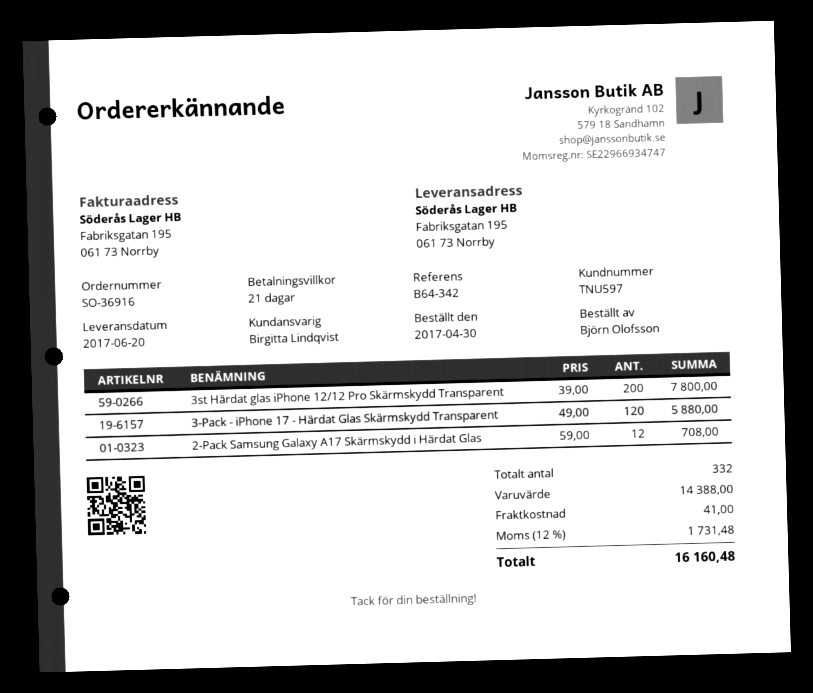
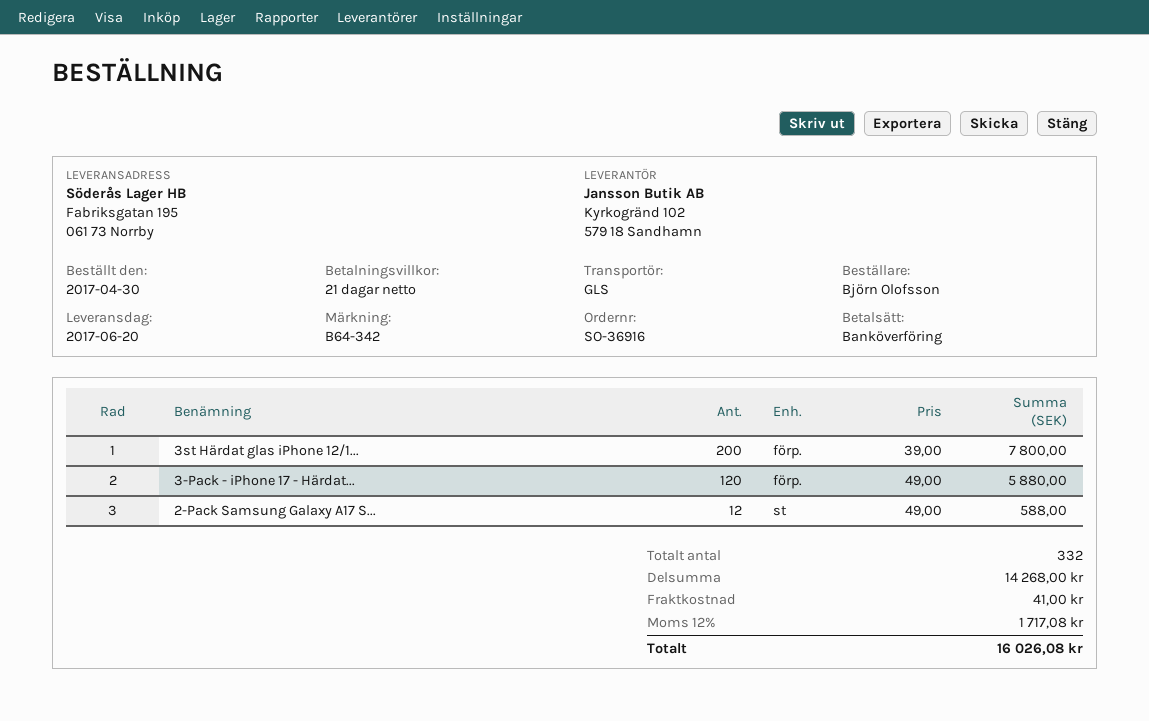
2-Pack Samsung Galaxy A17 Skärmskydd i Härdat Glas: 12 x 59.00 = 708.00 -> 12 x 49.00 = 588.00
subtotal: 14388.00 -> 14268.00
tax: 12% = 1731.48 -> 12% = 1717.08
total: 16160.48 -> 16026.08

